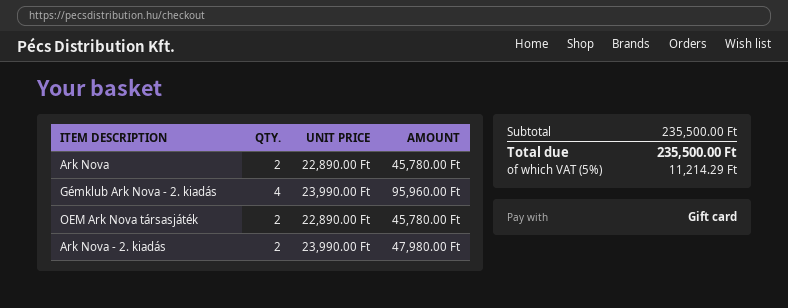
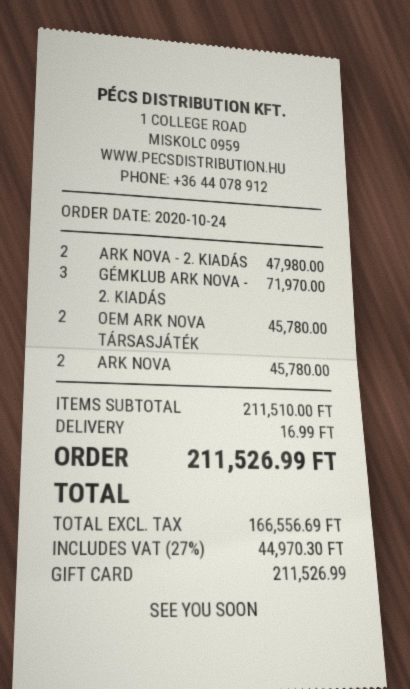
Gémklub Ark Nova - 2. kiadás: 4 for 95960.00 -> 3 for 71970.00
subtotal: 235500.00 -> 211510.00
shipping: none -> 16.99
tax: 5% = 11214.29 -> 27% = 44970.30
total: 235500.00 -> 211526.99

